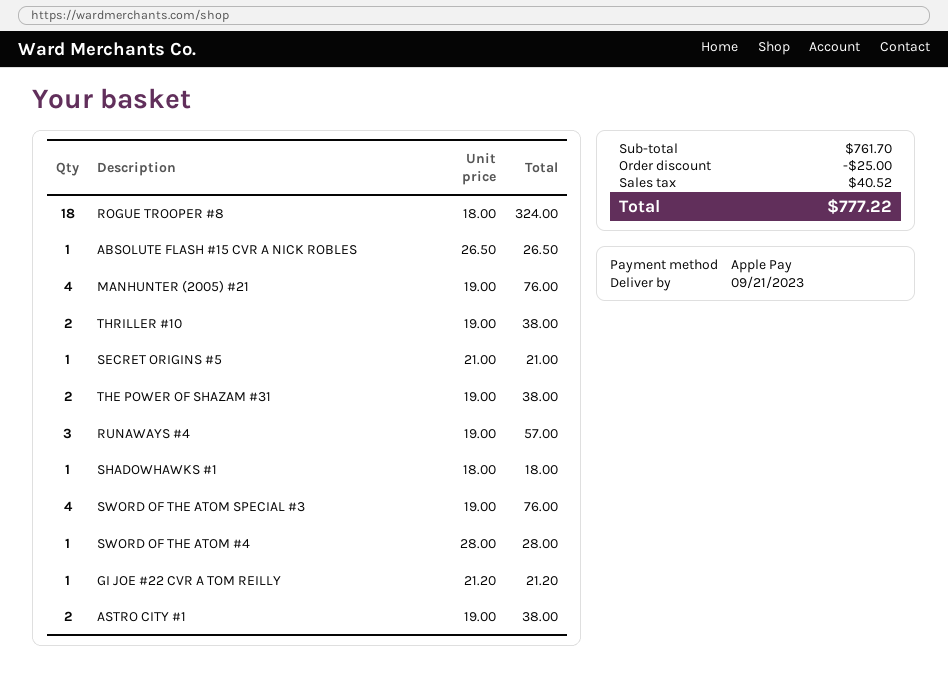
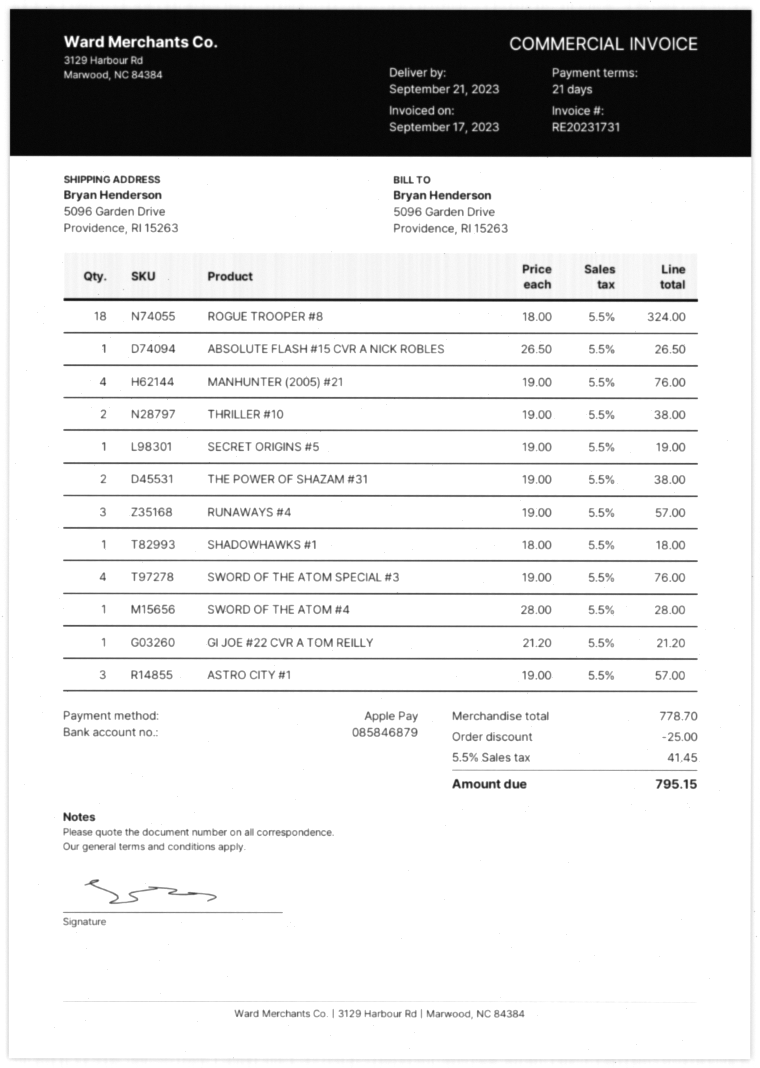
SECRET ORIGINS #5: 1 x 21.00 = 21.00 -> 1 x 19.00 = 19.00
ASTRO CITY #1: 2 x 19.00 = 38.00 -> 3 x 19.00 = 57.00
subtotal: 761.70 -> 778.70
tax: 40.52 -> 41.45
total: 777.22 -> 795.15

